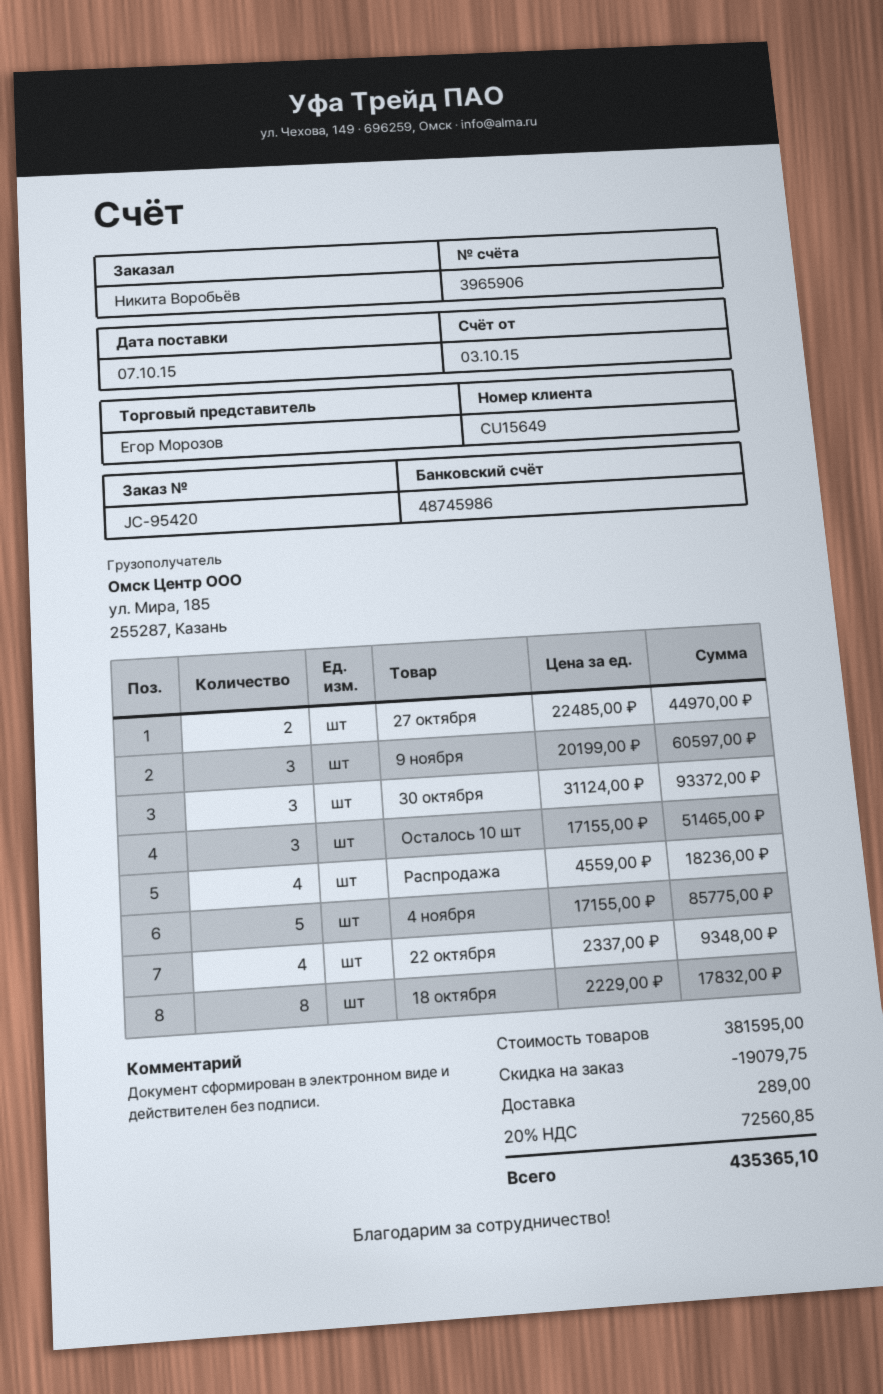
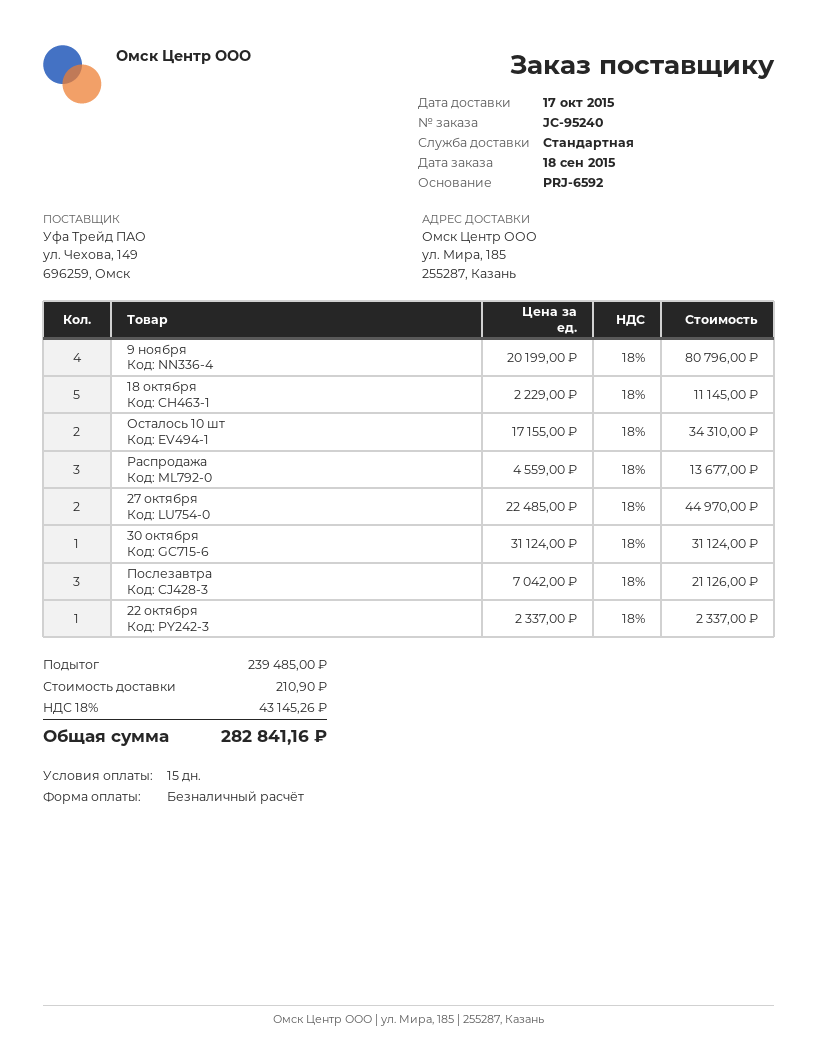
order number: JC-95420 -> JC-95240
delivery date: 2015-10-07 -> 2015-10-17
9 ноября: 3 x 20199.00 = 60597.00 -> 4 x 20199.00 = 80796.00
30 октября: 3 x 31124.00 = 93372.00 -> 1 x 31124.00 = 31124.00
Осталось 10 шт: 3 x 17155.00 = 51465.00 -> 2 x 17155.00 = 34310.00
Распродажа: 4 x 4559.00 = 18236.00 -> 3 x 4559.00 = 13677.00
4 ноября: 5 x 17155.00 = 85775.00 -> none
22 октября: 4 x 2337.00 = 9348.00 -> 1 x 2337.00 = 2337.00
18 октября: 8 x 2229.00 = 17832.00 -> 5 x 2229.00 = 11145.00
Послезавтра: none -> 3 x 7042.00 = 21126.00
subtotal: 381595.00 -> 239485.00
discount: 19079.75 -> none
shipping: 289.00 -> 210.90
tax: 20% = 72560.85 -> 18% = 43145.26
total: 435365.10 -> 282841.16

